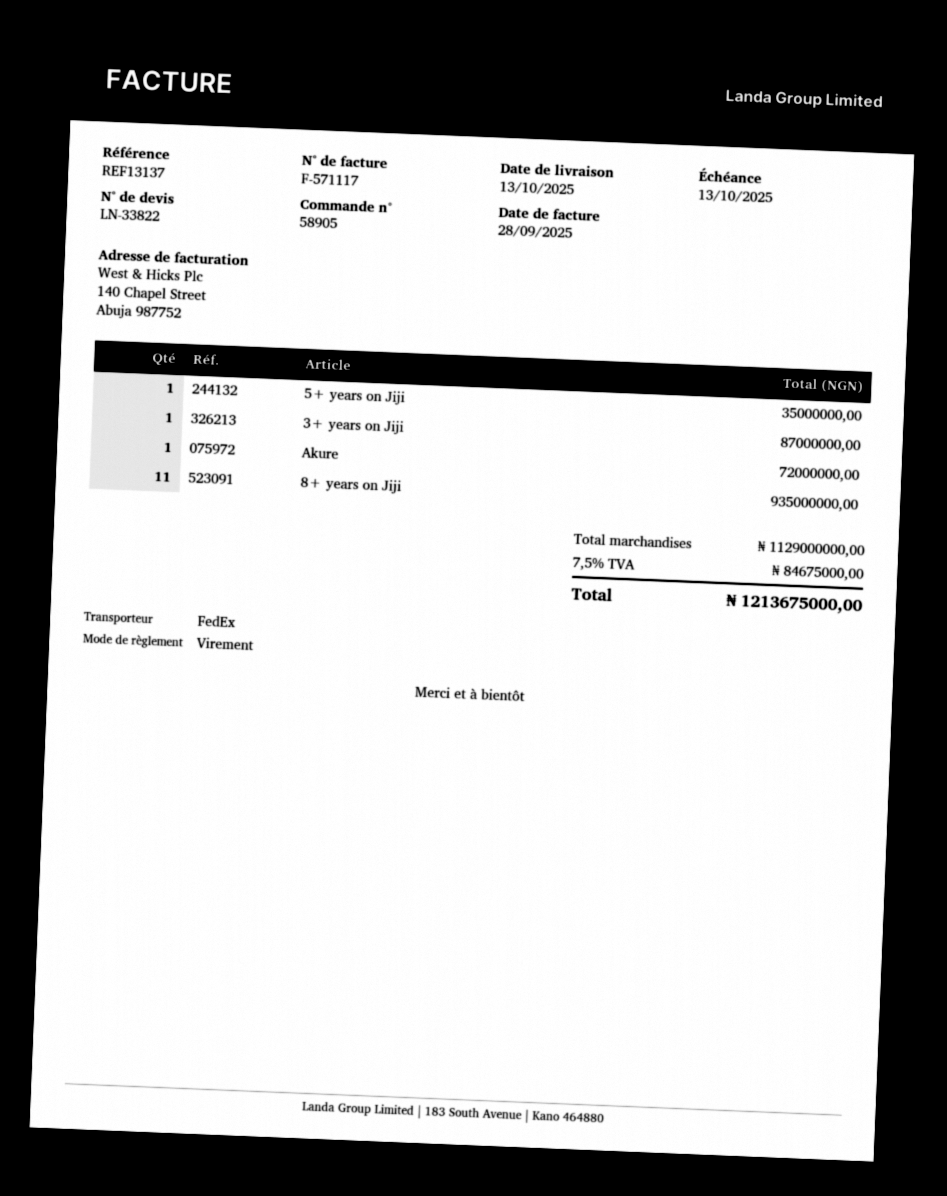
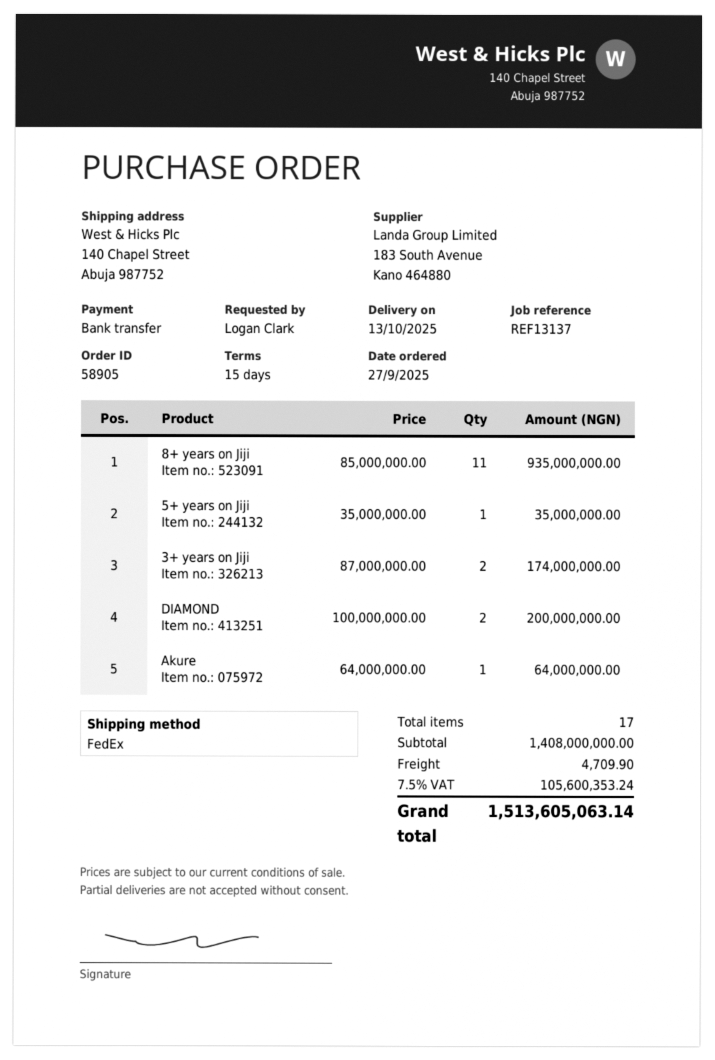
3+ years on Jiji: 1 for 87000000.00 -> 2 for 174000000.00
Akure: 1 for 72000000.00 -> 1 for 64000000.00
DIAMOND: none -> 2 for 200000000.00
subtotal: 1129000000.00 -> 1408000000.00
shipping: none -> 4709.90
tax: 7.5% = 84675000.00 -> 7.5% = 105600353.24
total: 1213675000.00 -> 1513605063.14

